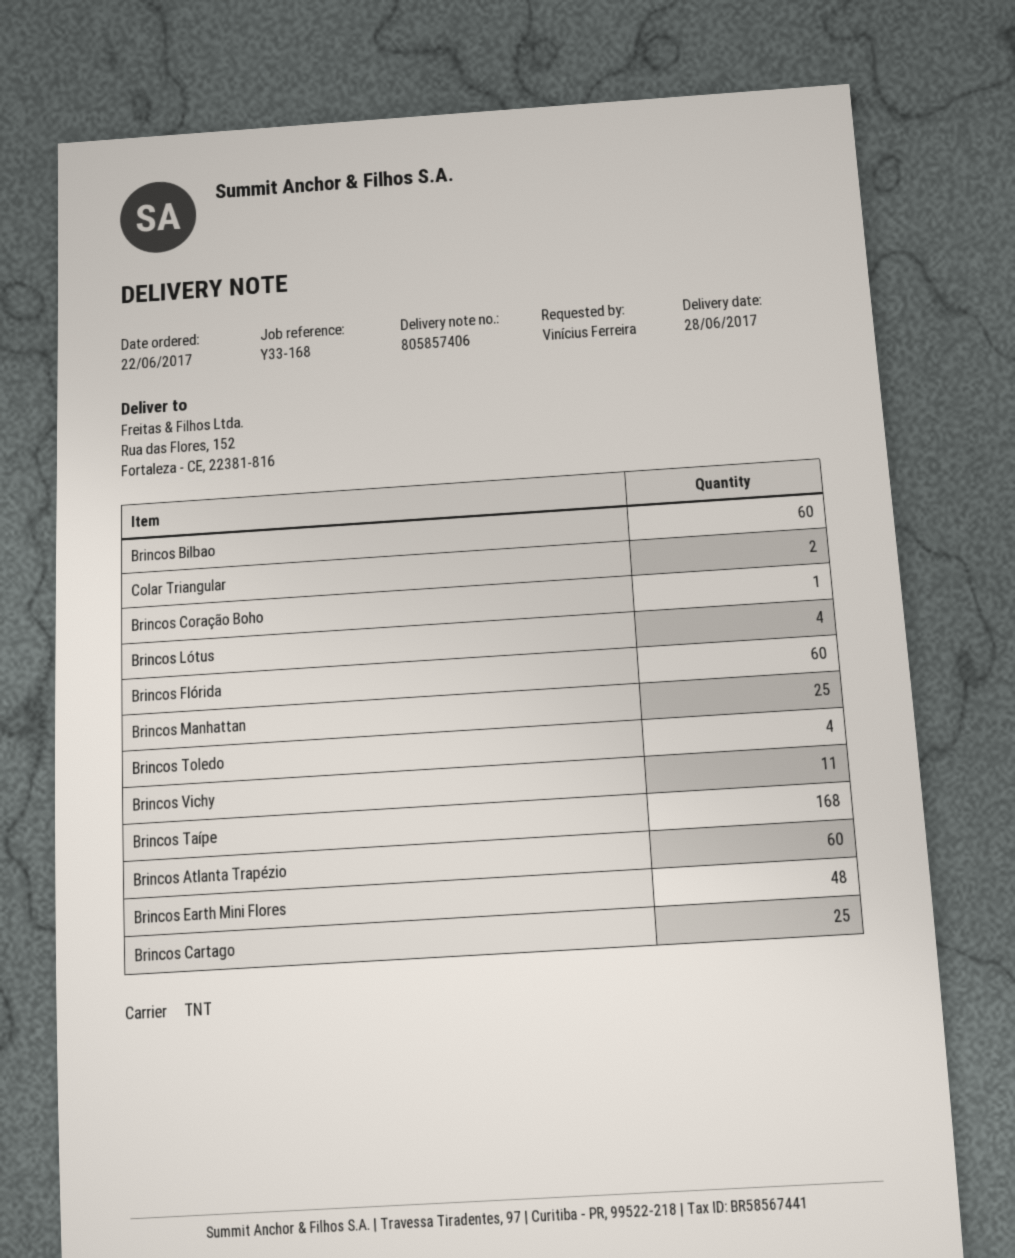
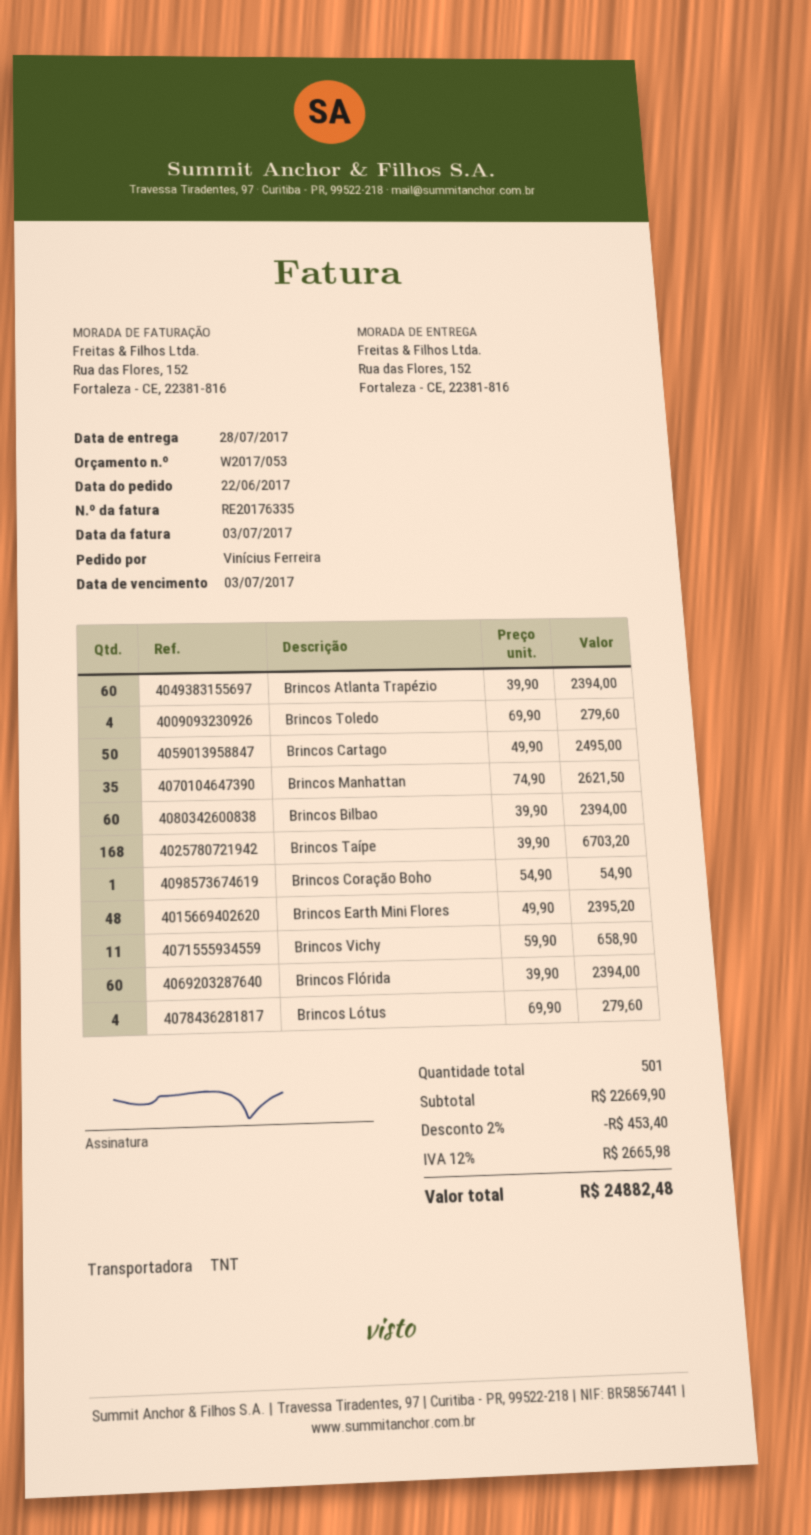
delivery date: 2017-06-28 -> 2017-07-28
Colar Triangular: 2 -> none
Brincos Manhattan: 25 -> 35
Brincos Cartago: 25 -> 50

